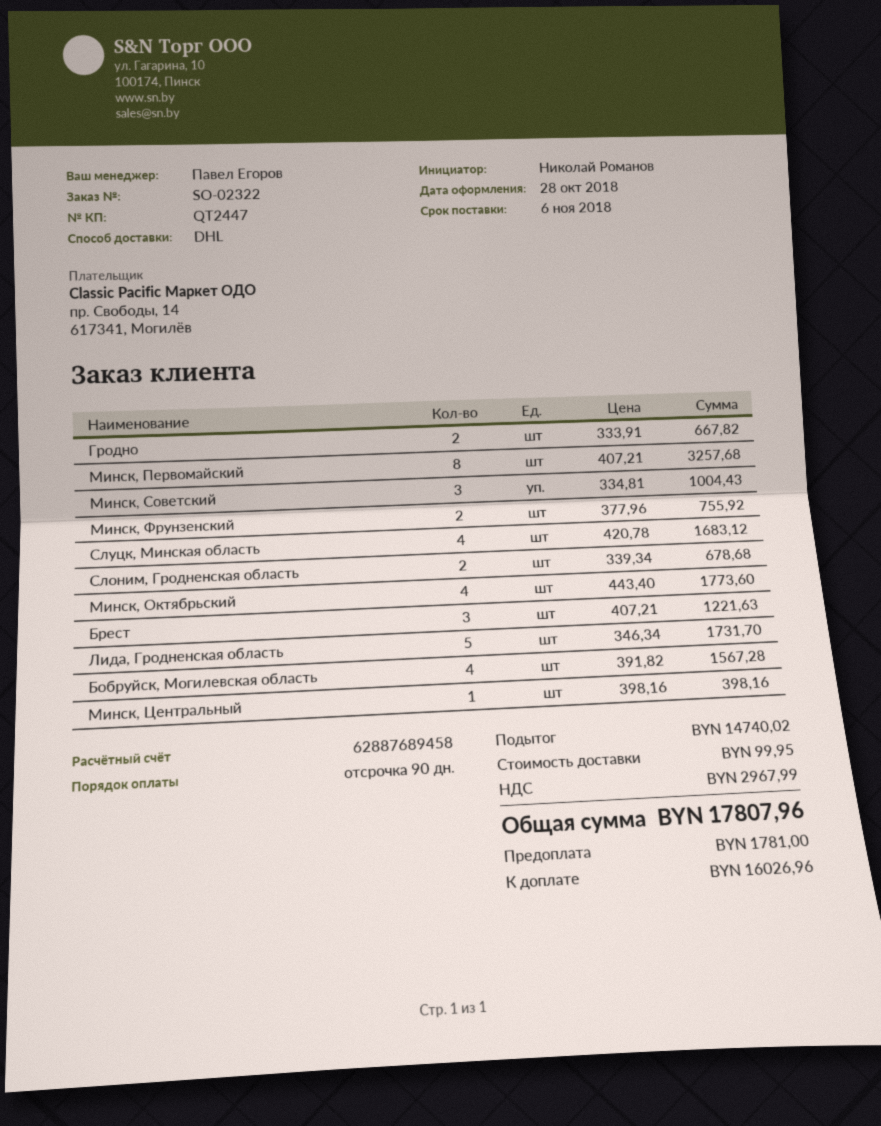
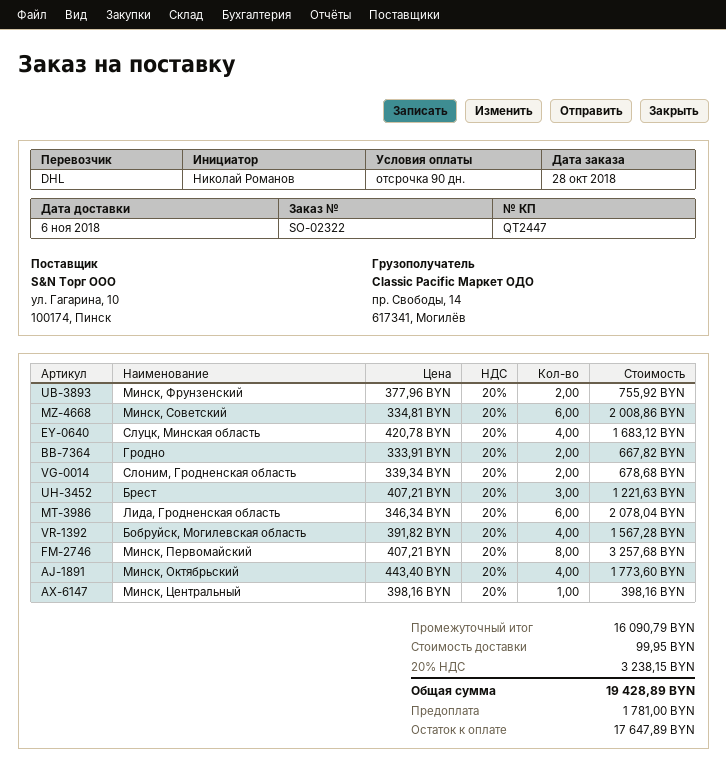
Минск, Советский: 3 x 334.81 = 1004.43 -> 6 x 334.81 = 2008.86
Лида, Гродненская область: 5 x 346.34 = 1731.70 -> 6 x 346.34 = 2078.04
subtotal: 14740.02 -> 16090.79
tax: 2967.99 -> 3238.15
total: 17807.96 -> 19428.89
balance: 16026.96 -> 17647.89

